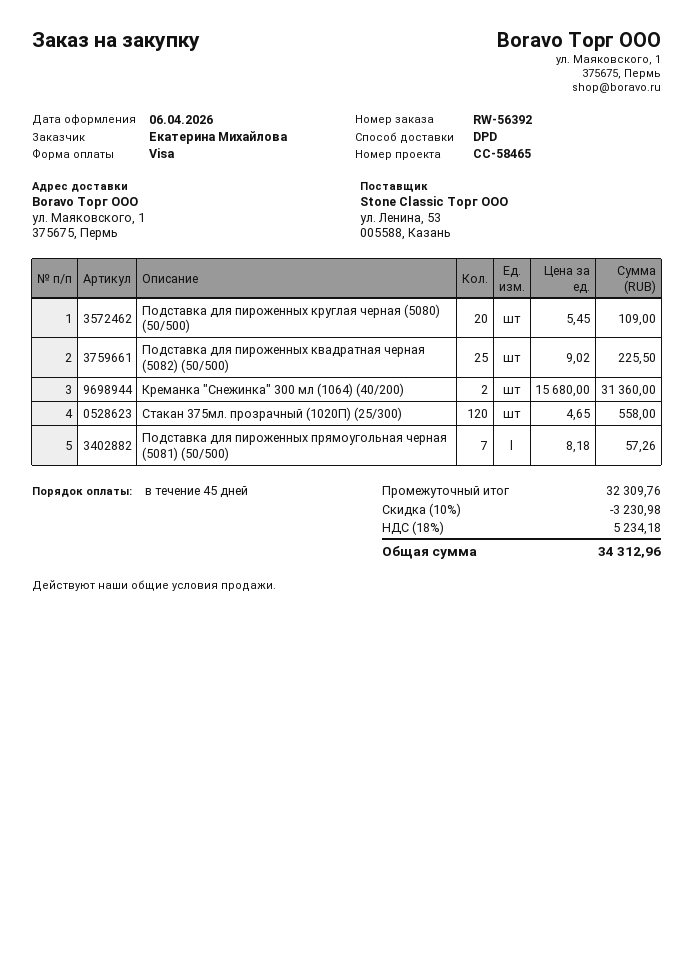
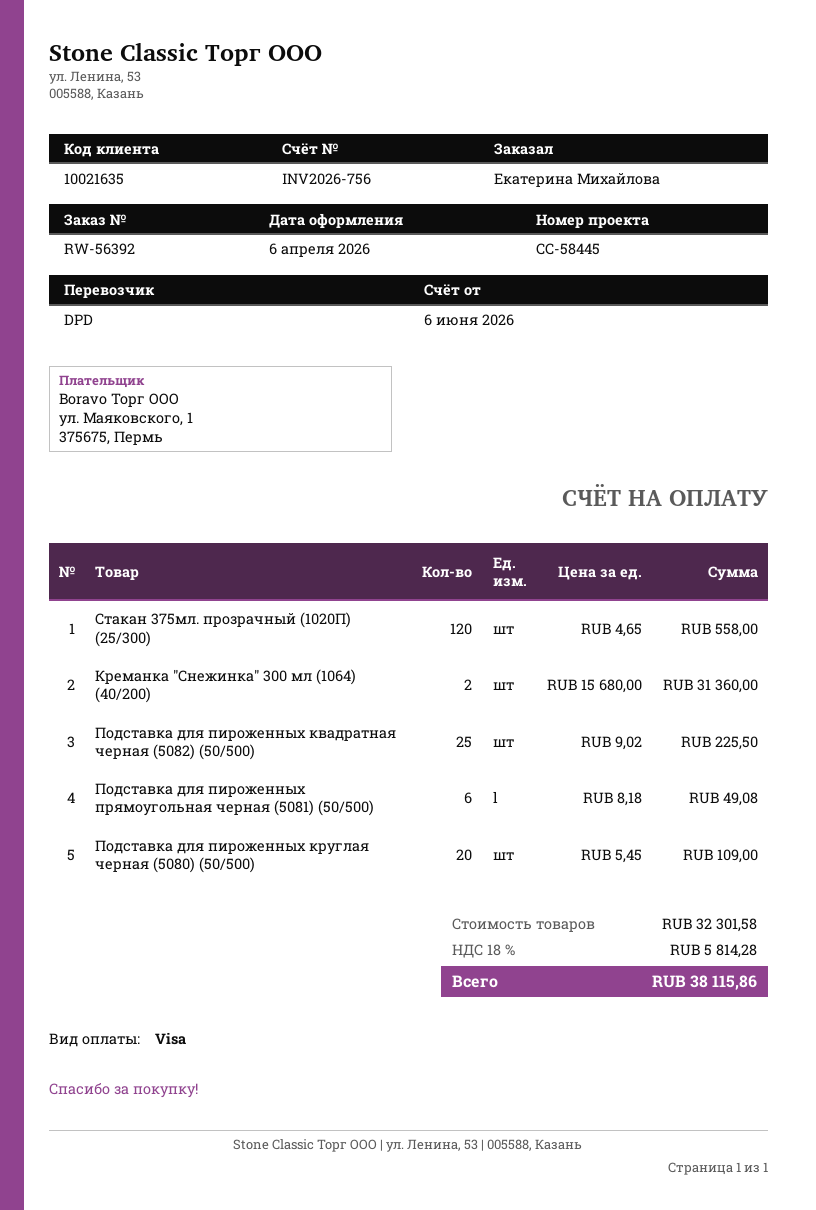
reference: CC-58465 -> CC-58445
Подставка для пироженных прямоугольная черная (5081) (50/500): 7 x 8.18 = 57.26 -> 6 x 8.18 = 49.08
subtotal: 32309.76 -> 32301.58
discount: 10% = 3230.98 -> none
tax: 18% = 5234.18 -> 18% = 5814.28
total: 34312.96 -> 38115.86

